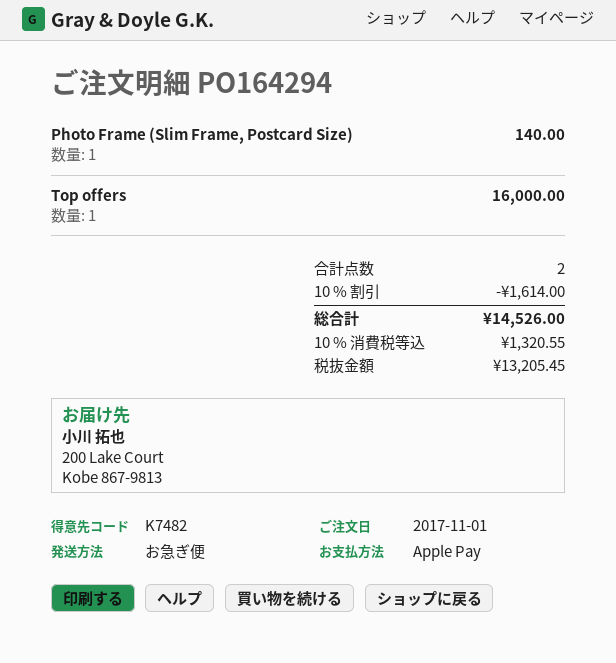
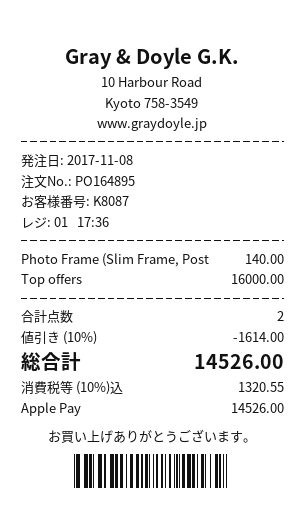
order number: PO164294 -> PO164895
order date: 2017-11-01 -> 2017-11-08
customer number: K7482 -> K8087

